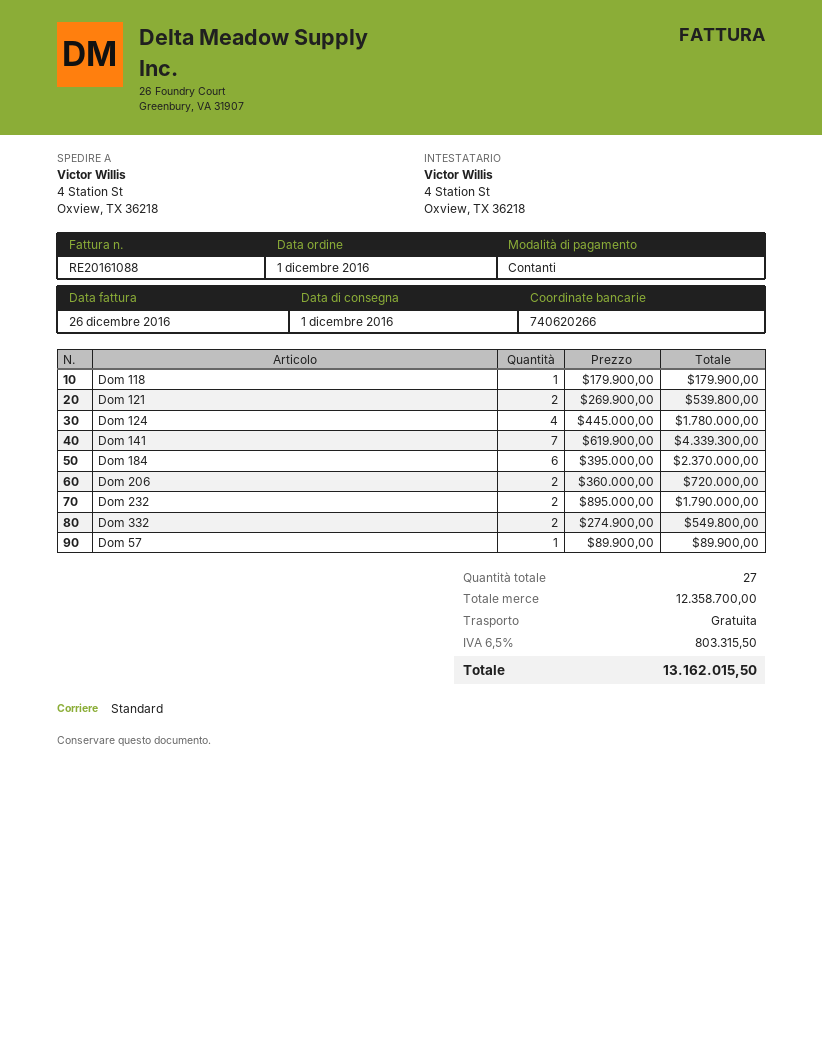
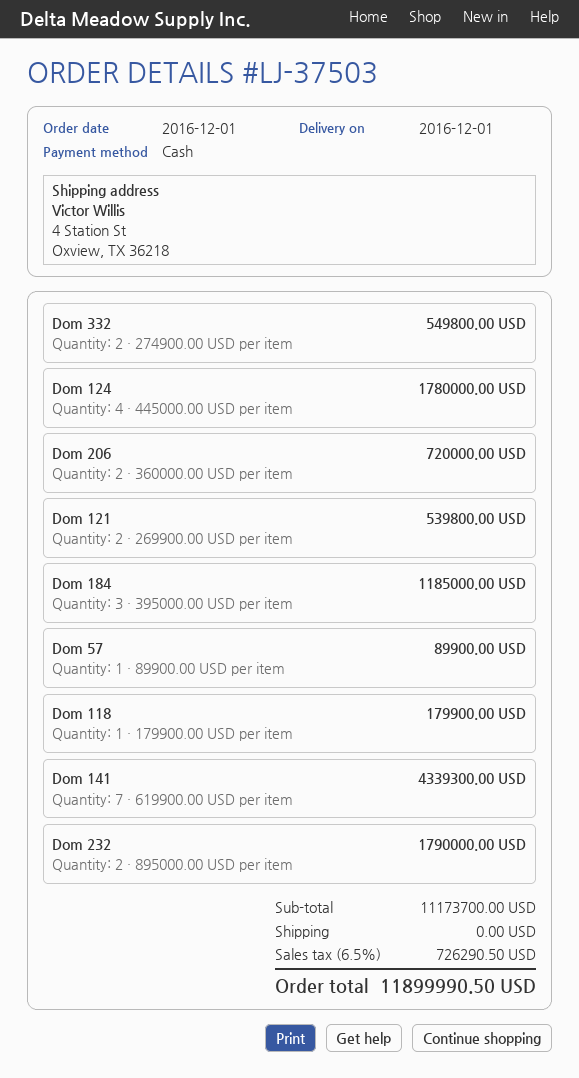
Dom 184: 6 x 395000.00 = 2370000.00 -> 3 x 395000.00 = 1185000.00
subtotal: 12358700.00 -> 11173700.00
tax: 6.5% = 803315.50 -> 6.5% = 726290.50
total: 13162015.50 -> 11899990.50

